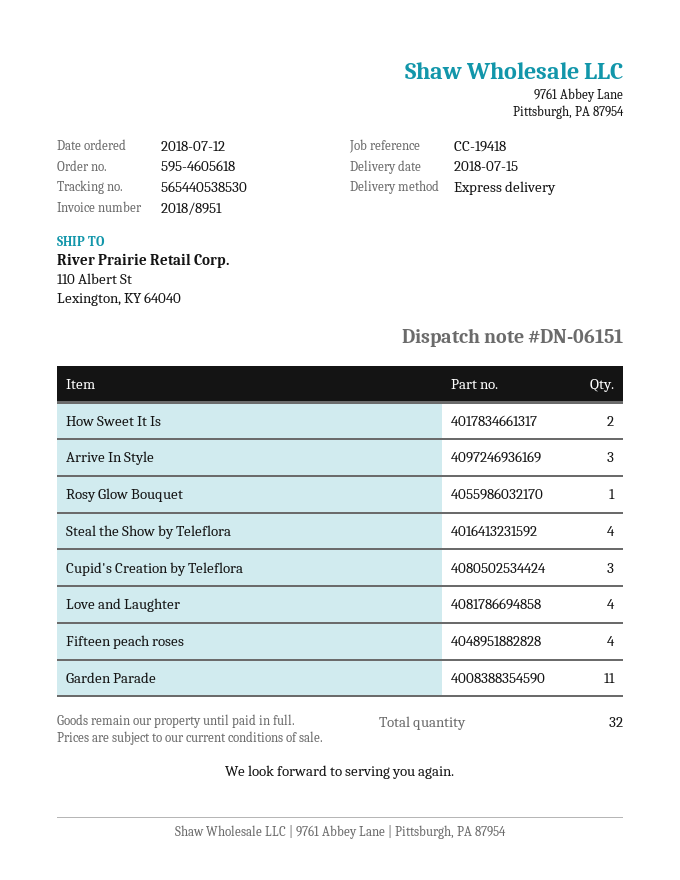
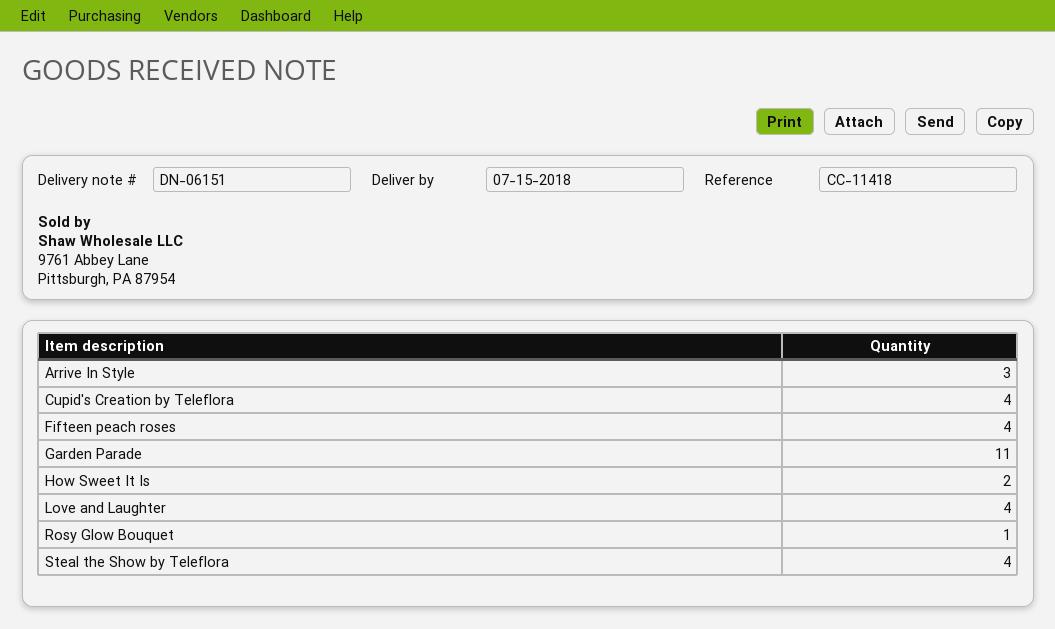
reference: CC-19418 -> CC-11418
Cupid's Creation by Teleflora: 3 -> 4

